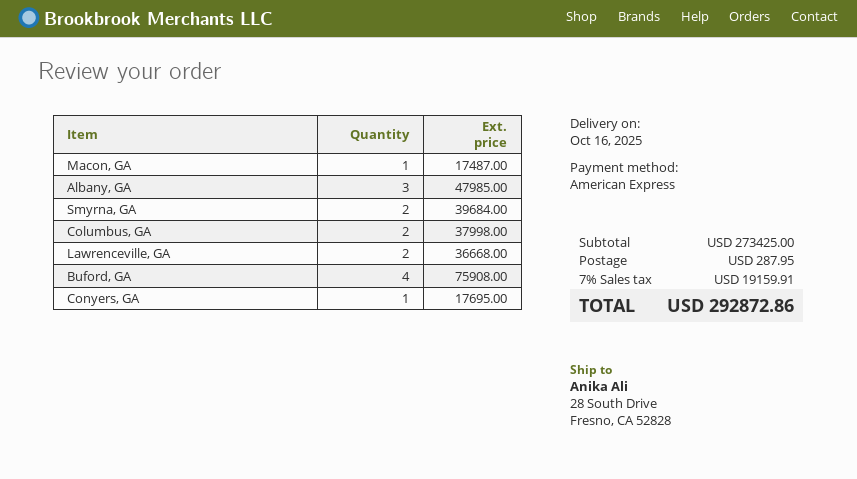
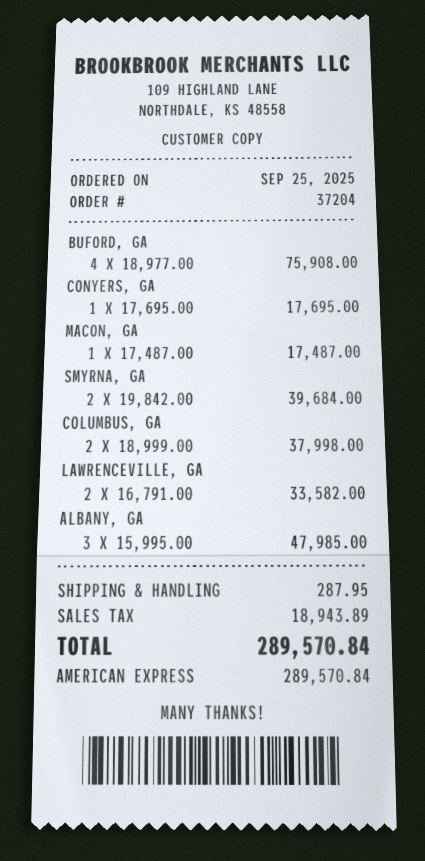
Lawrenceville, GA: 2 for 36668.00 -> 2 for 33582.00
tax: 19159.91 -> 18943.89
total: 292872.86 -> 289570.84

